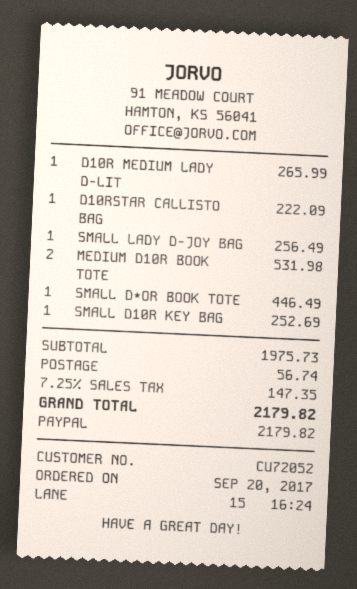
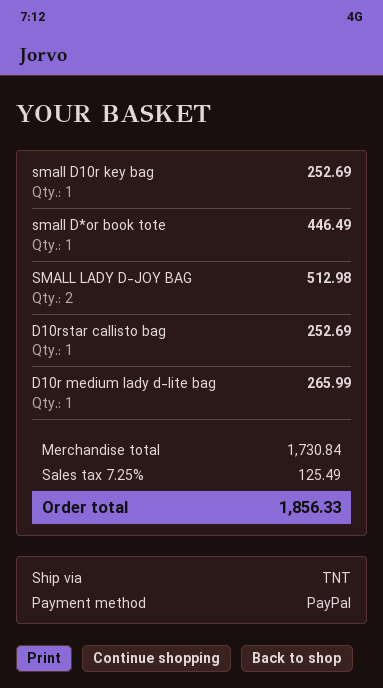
D10RSTAR CALLISTO BAG: 1 for 222.09 -> 1 for 252.69
SMALL LADY D-JOY BAG: 1 for 256.49 -> 2 for 512.98
MEDIUM D10R BOOK TOTE: 2 for 531.98 -> none
subtotal: 1975.73 -> 1730.84
shipping: 56.74 -> none
tax: 7.25% = 147.35 -> 7.25% = 125.49
total: 2179.82 -> 1856.33

